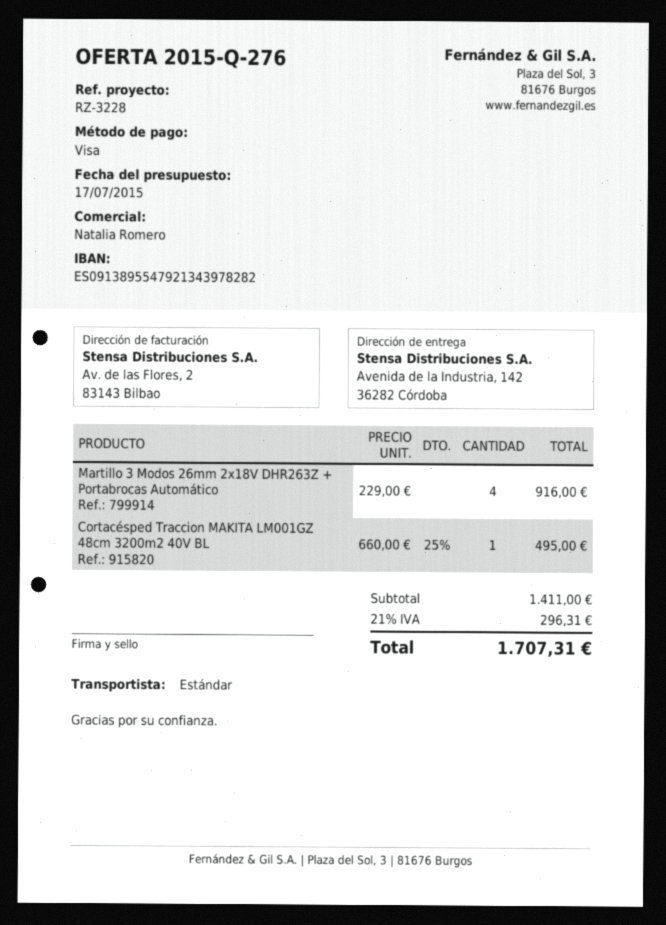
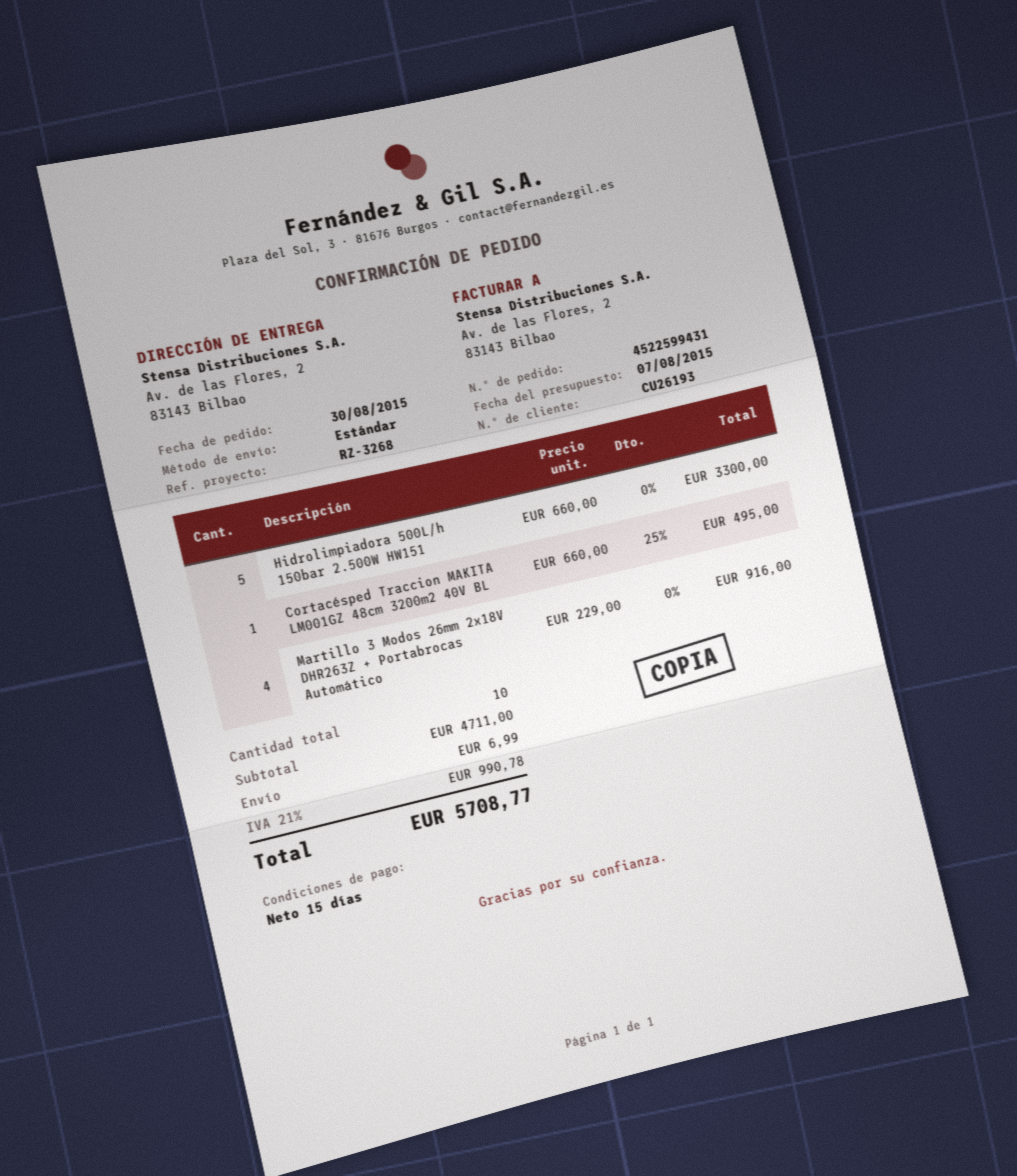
quote date: 2015-07-17 -> 2015-08-07
reference: RZ-3228 -> RZ-3268
ship to: Avenida de la Industria, 142, 36282 Córdoba -> Av. de las Flores, 2, 83143 Bilbao
Hidrolimpiadora 500L/h 150bar 2.500W HW151: none -> 5 x 660.00 = 3300.00
subtotal: 1411.00 -> 4711.00
shipping: none -> 6.99
tax: 21% = 296.31 -> 21% = 990.78
total: 1707.31 -> 5708.77

